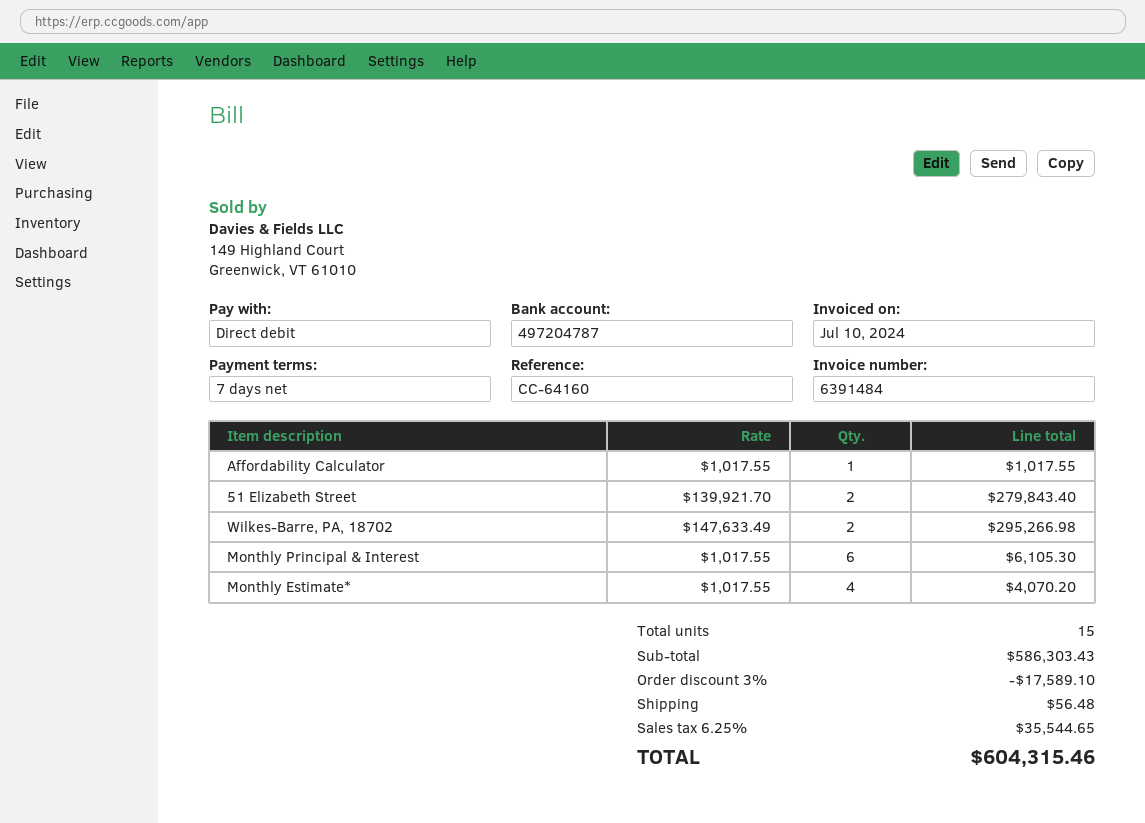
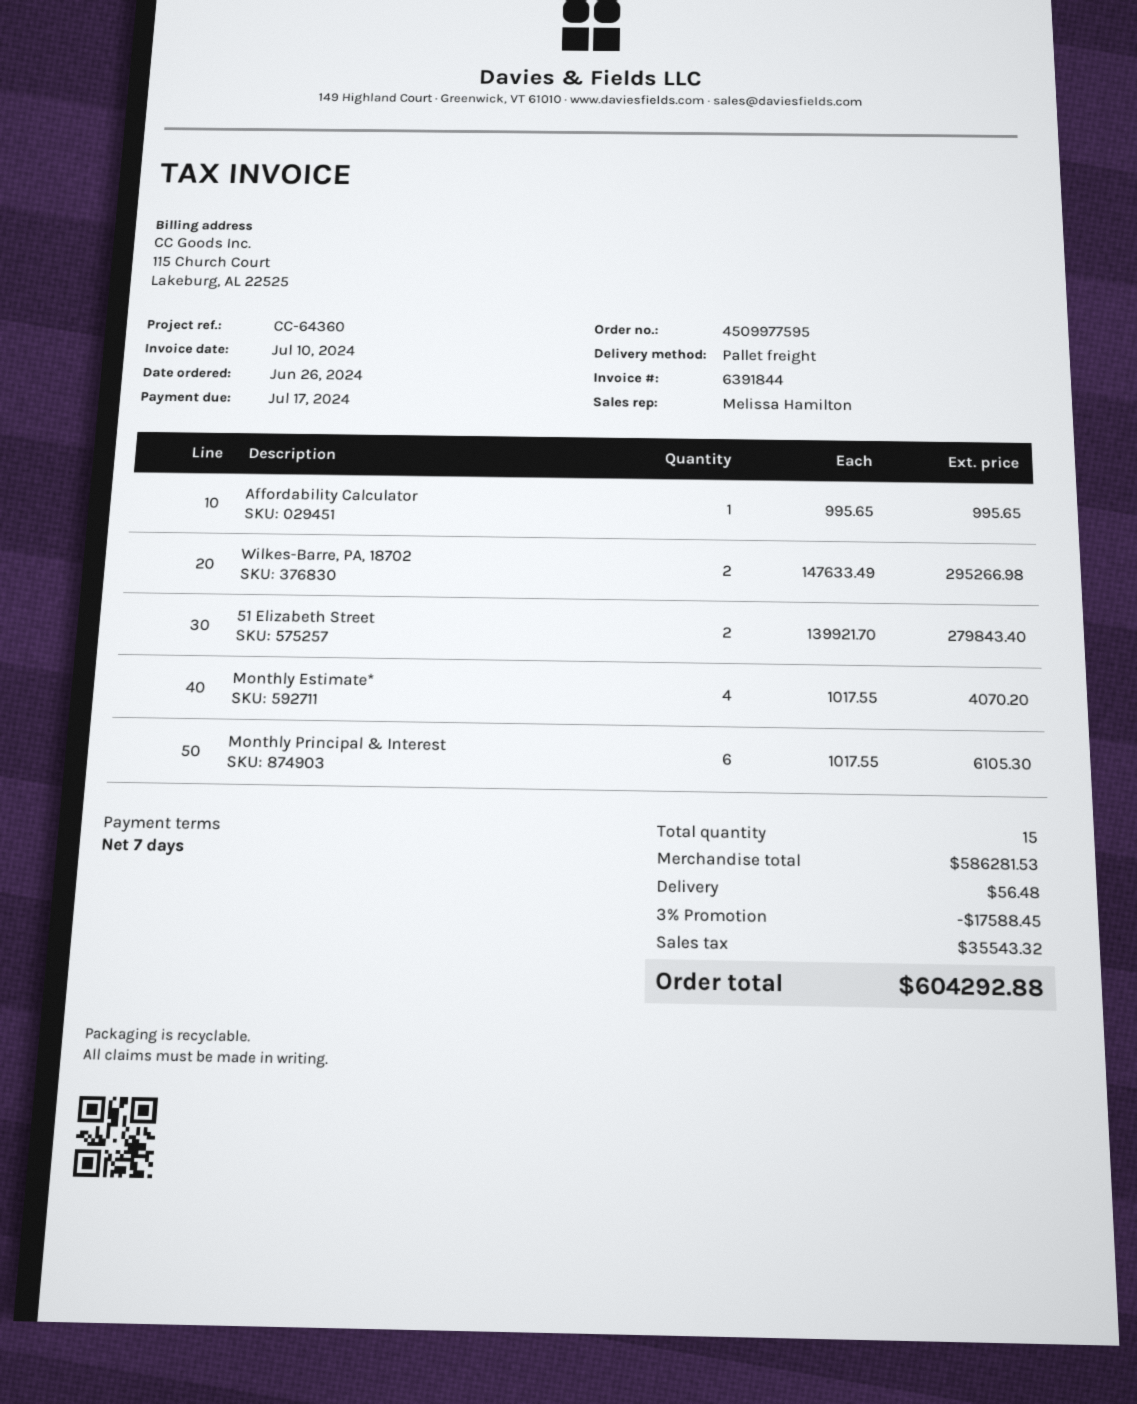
invoice number: 6391484 -> 6391844
reference: CC-64160 -> CC-64360
Affordability Calculator: 1 x 1017.55 = 1017.55 -> 1 x 995.65 = 995.65
subtotal: 586303.43 -> 586281.53
discount: 3% = 17589.10 -> 3% = 17588.45
tax: 35544.65 -> 35543.32
total: 604315.46 -> 604292.88

